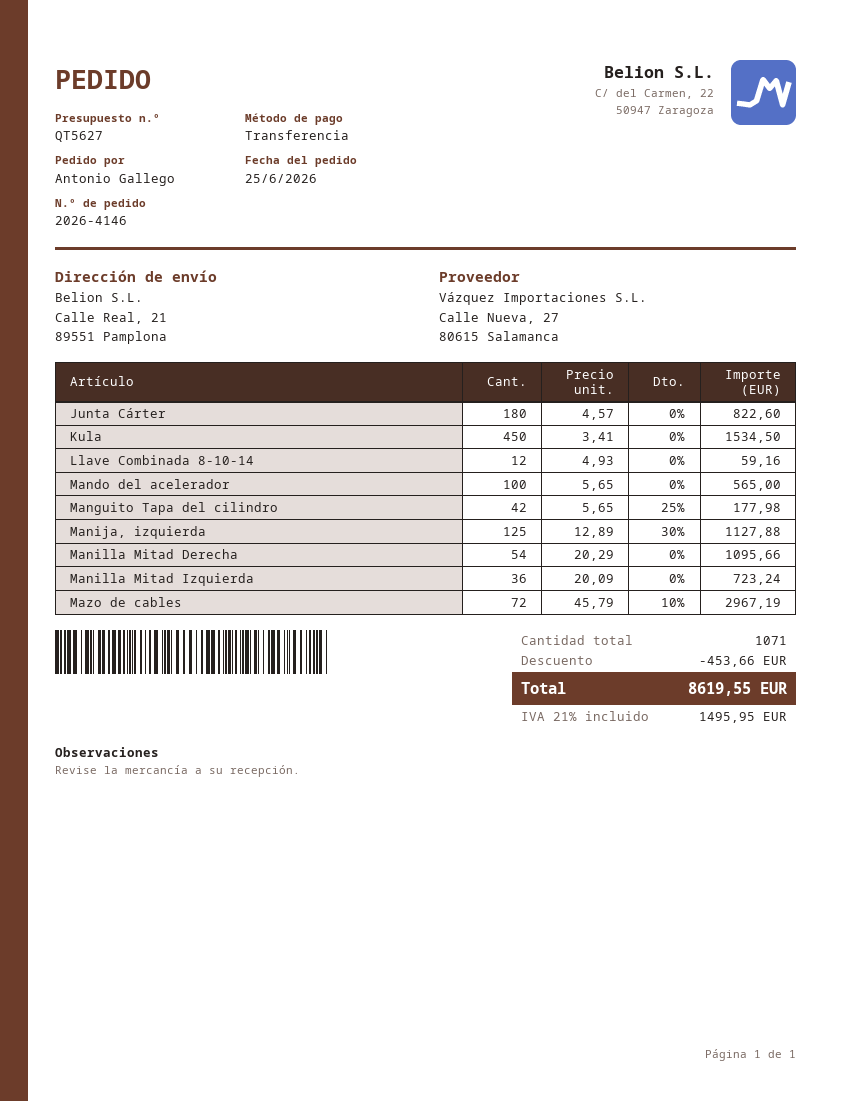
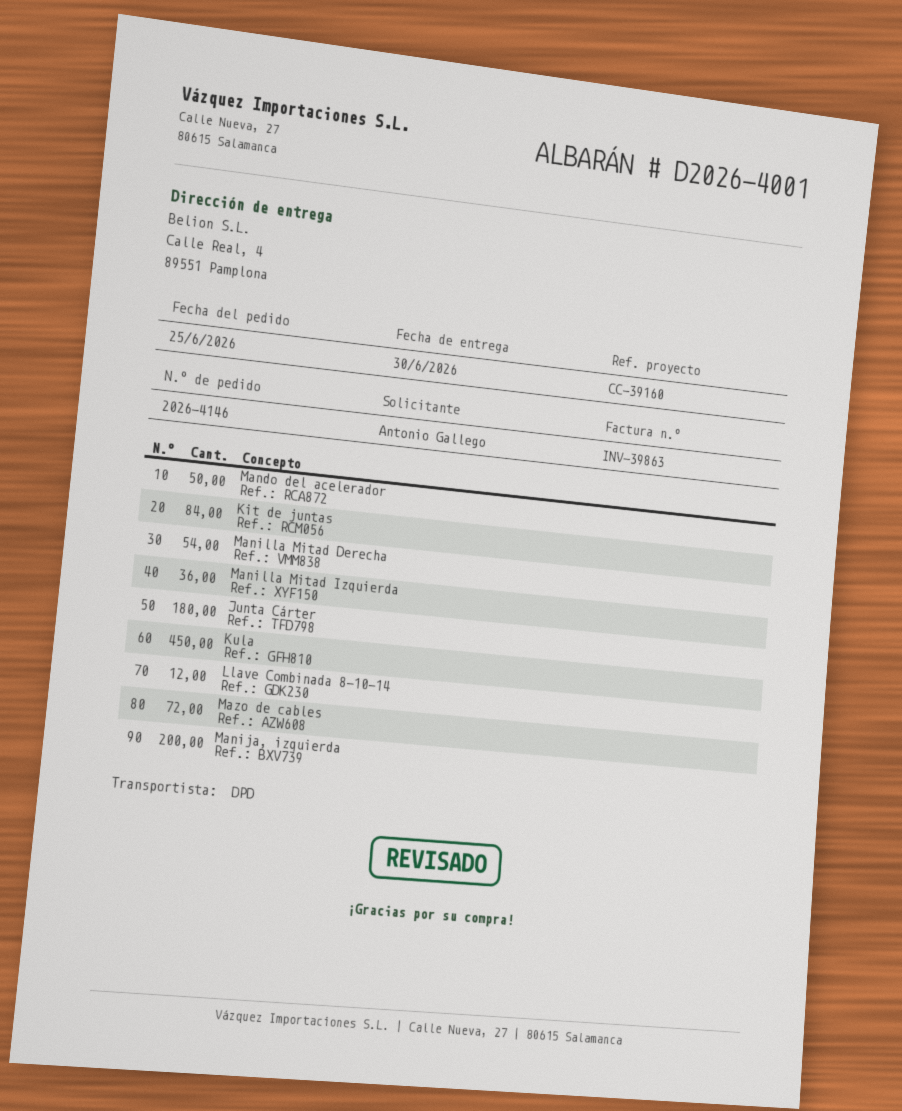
ship to: Calle Real, 21, 89551 Pamplona -> Calle Real, 4, 89551 Pamplona
Mando del acelerador: 100 -> 50
Manguito Tapa del cilindro: 42 -> none
Manija, izquierda: 125 -> 200
Kit de juntas: none -> 84

